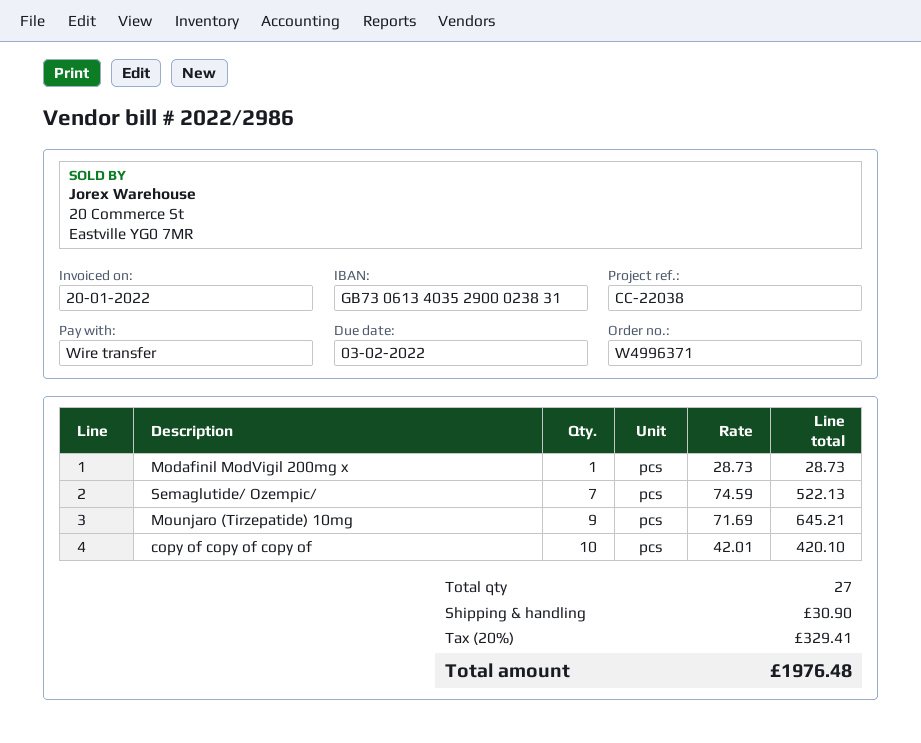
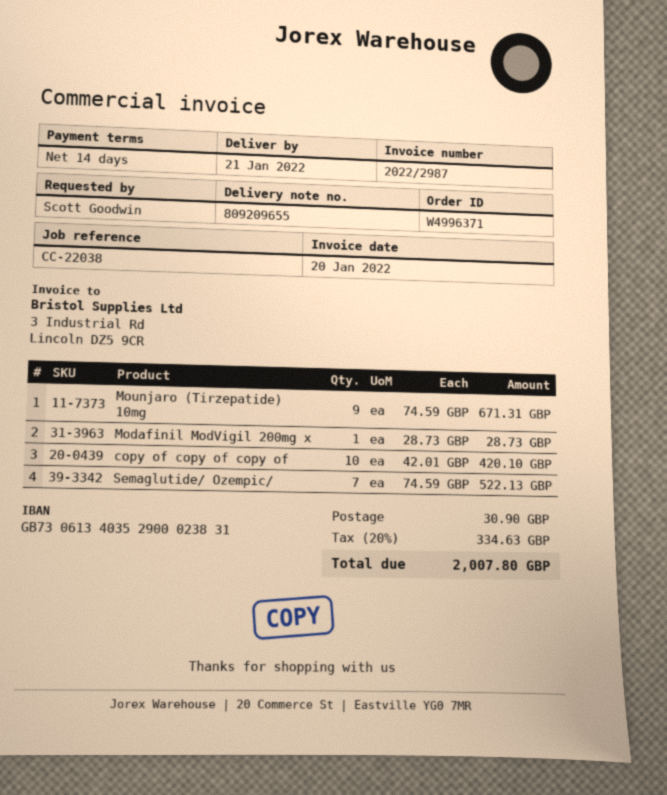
invoice number: 2022/2986 -> 2022/2987
Mounjaro (Tirzepatide) 10mg: 9 x 71.69 = 645.21 -> 9 x 74.59 = 671.31
tax: 20% = 329.41 -> 20% = 334.63
total: 1976.48 -> 2007.80

